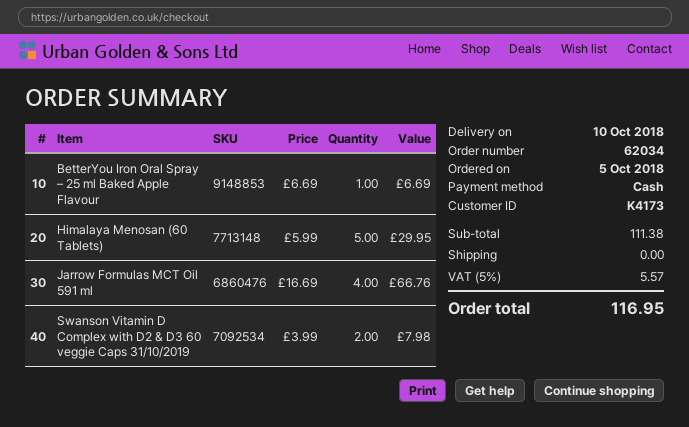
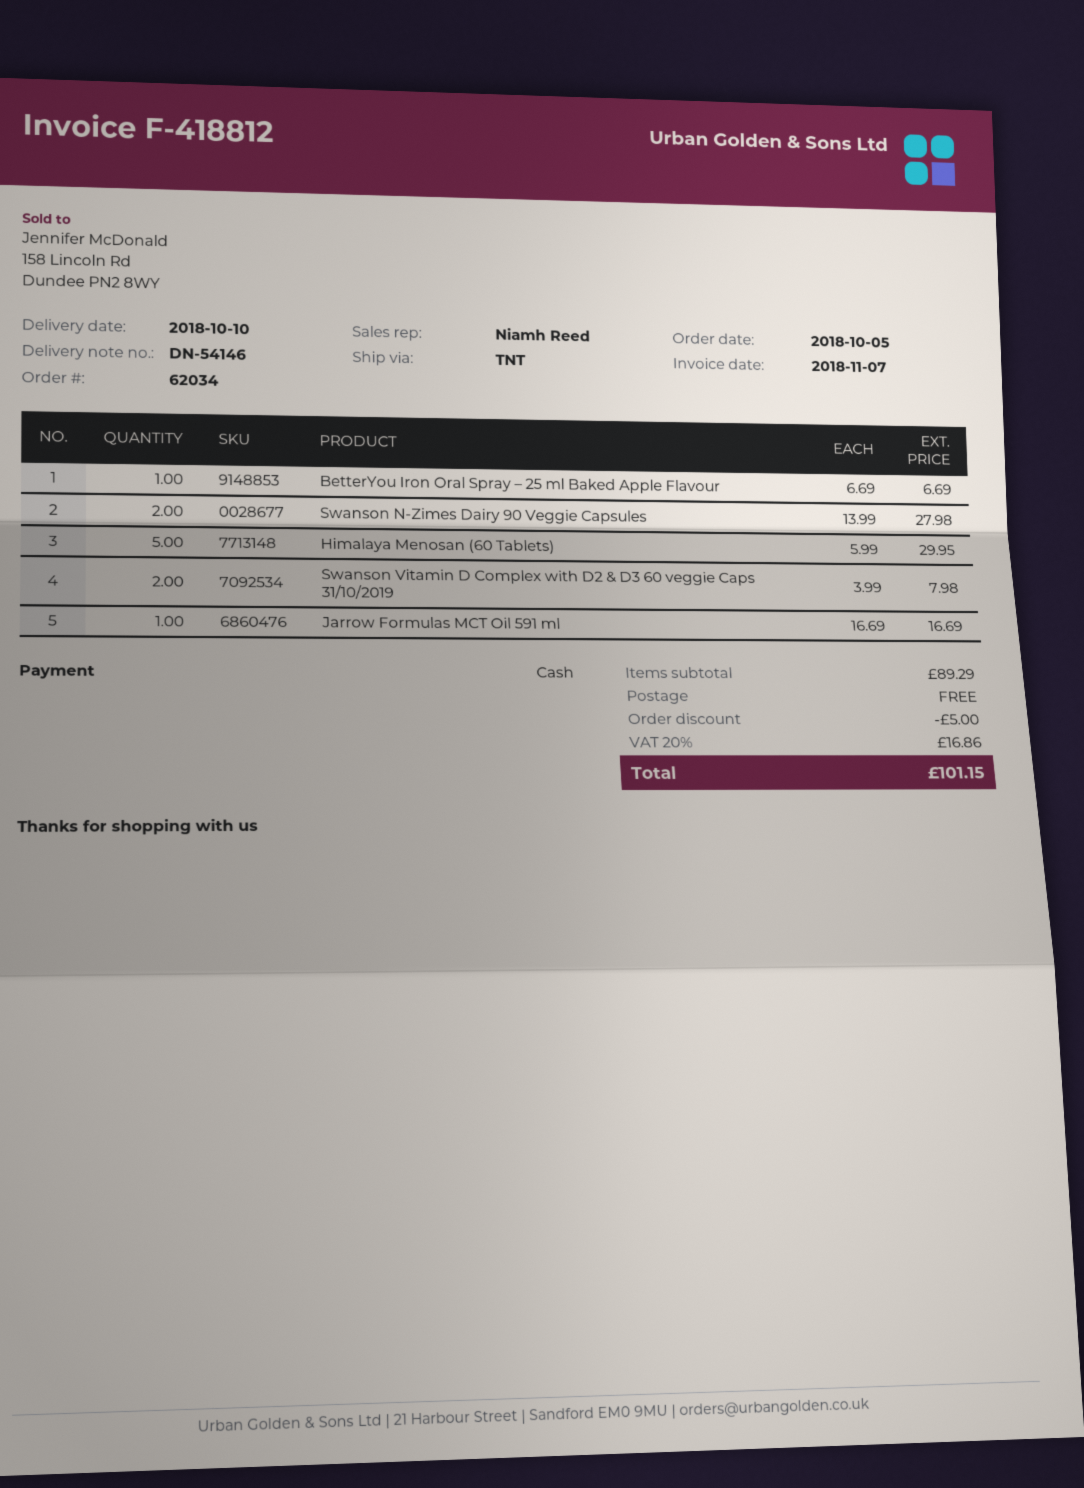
Jarrow Formulas MCT Oil 591 ml: 4 x 16.69 = 66.76 -> 1 x 16.69 = 16.69
Swanson N-Zimes Dairy 90 Veggie Capsules: none -> 2 x 13.99 = 27.98
subtotal: 111.38 -> 89.29
discount: none -> 5.00
tax: 5% = 5.57 -> 20% = 16.86
total: 116.95 -> 101.15

